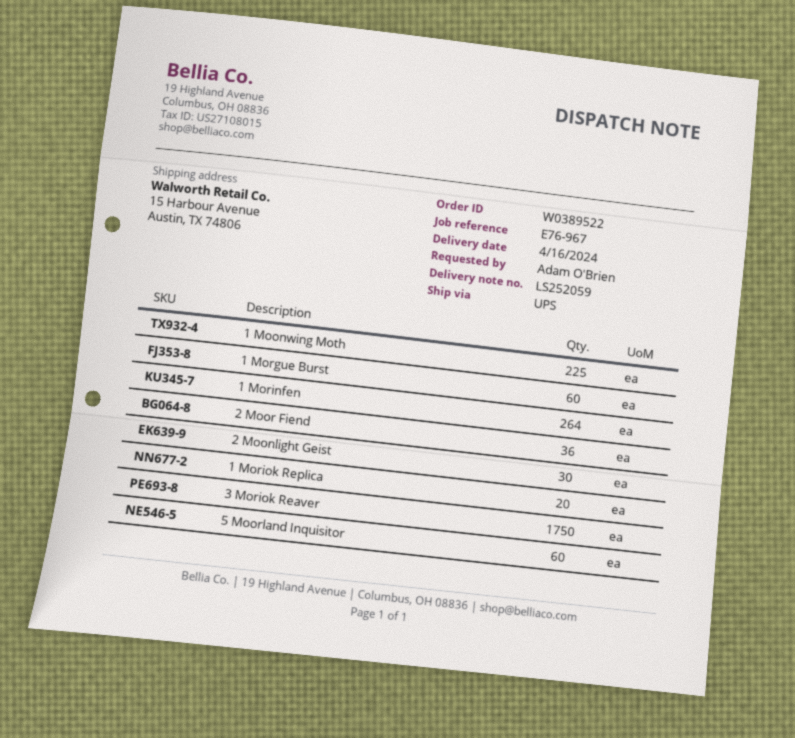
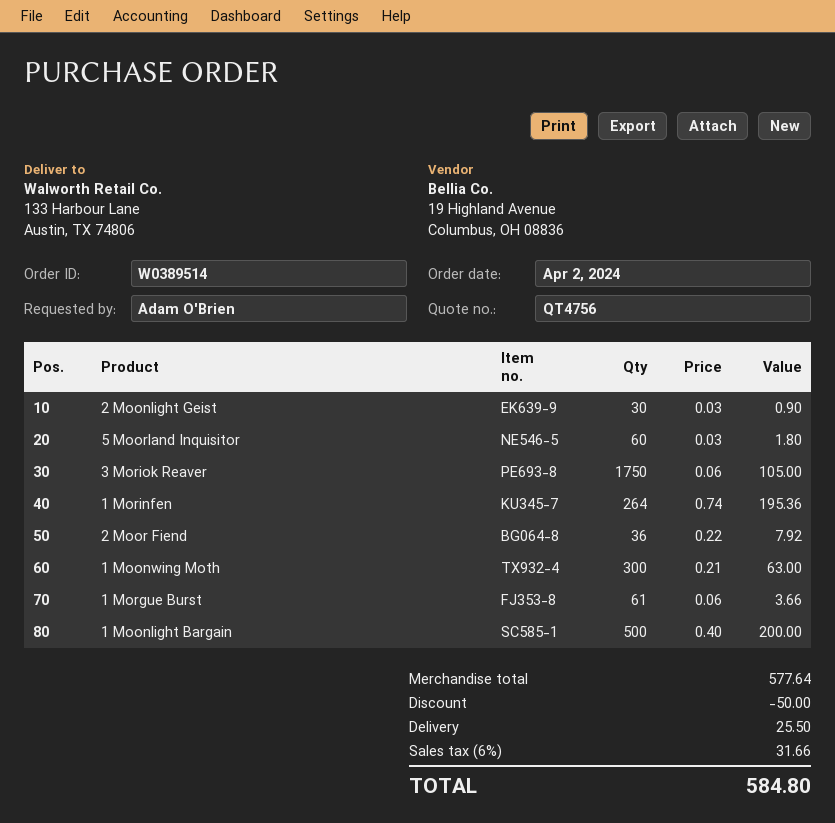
order number: W0389522 -> W0389514
ship to: 15 Harbour Avenue, Austin, TX 74806 -> 133 Harbour Lane, Austin, TX 74806
1 Moonwing Moth: 225 -> 300
1 Morgue Burst: 60 -> 61
1 Moriok Replica: 20 -> none
1 Moonlight Bargain: none -> 500

